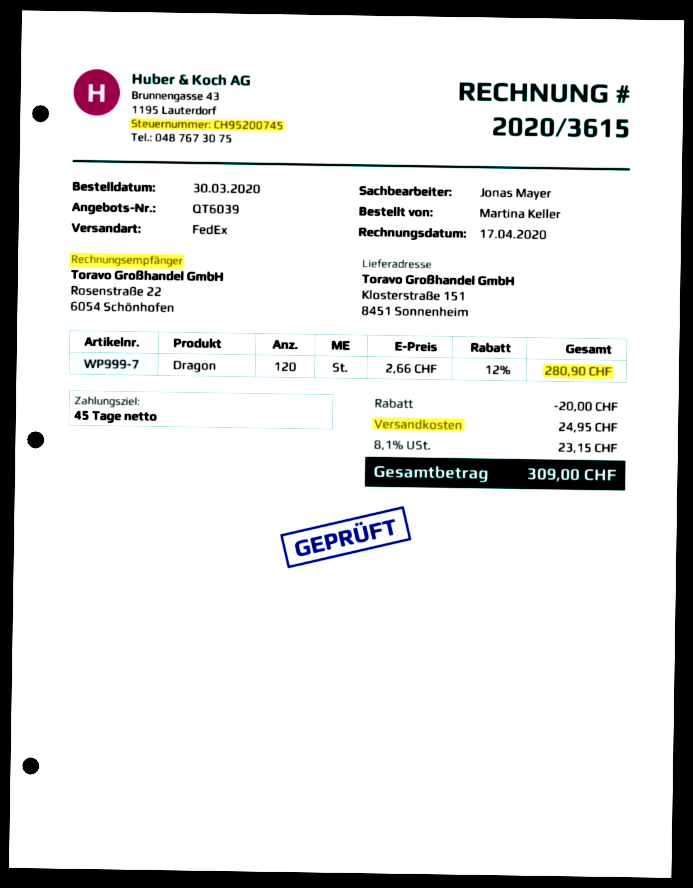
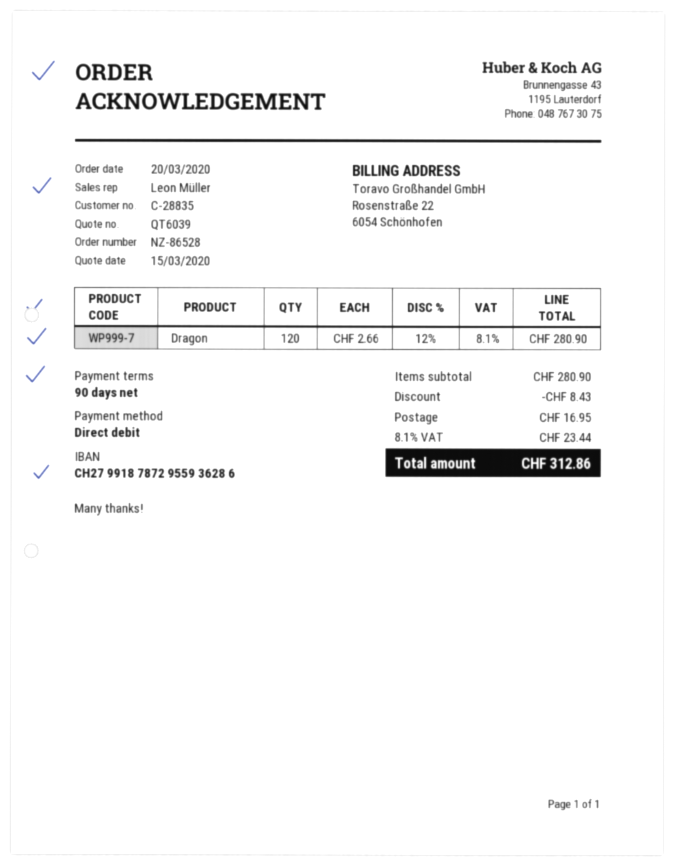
order date: 2020-03-30 -> 2020-03-20
payment terms: 45 days -> 90 days
sales rep: Jonas Mayer -> Leon Müller
discount: 20.00 -> 8.43
shipping: 24.95 -> 16.95
tax: 8.1% = 23.15 -> 8.1% = 23.44
total: 309.00 -> 312.86

